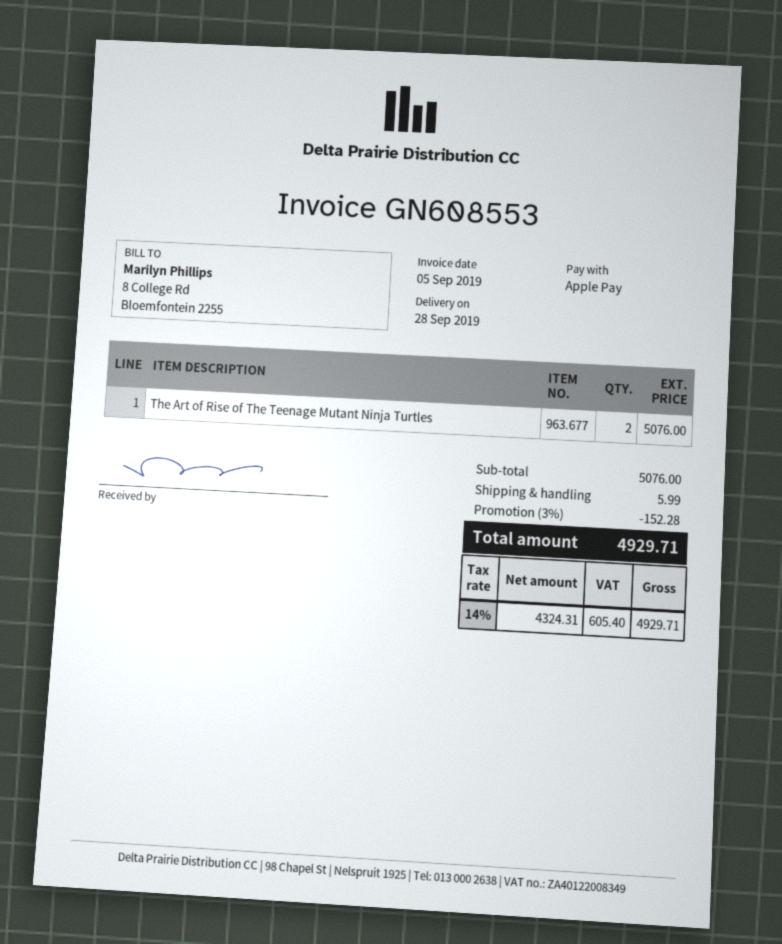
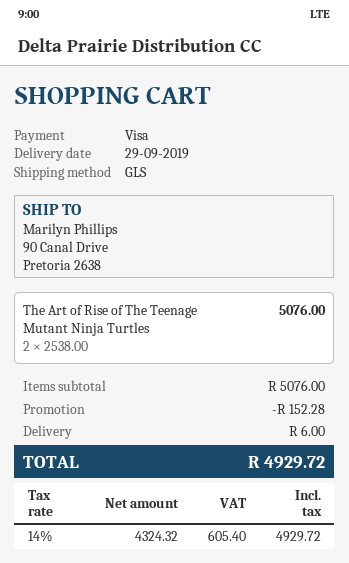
delivery date: 2019-09-28 -> 2019-09-29
payment method: Apple Pay -> Visa
shipping: 5.99 -> 6.00
net: 4324.31 -> 4324.32
total: 4929.71 -> 4929.72

